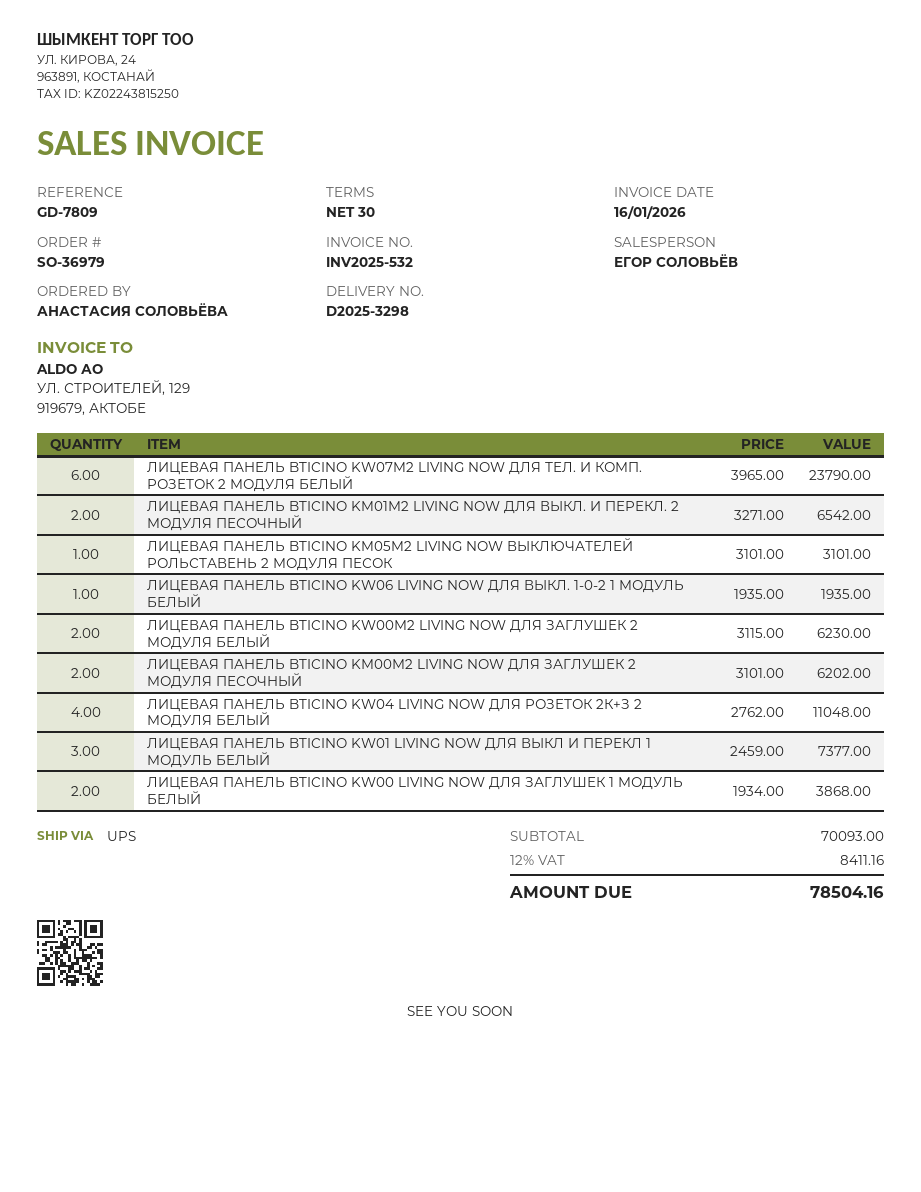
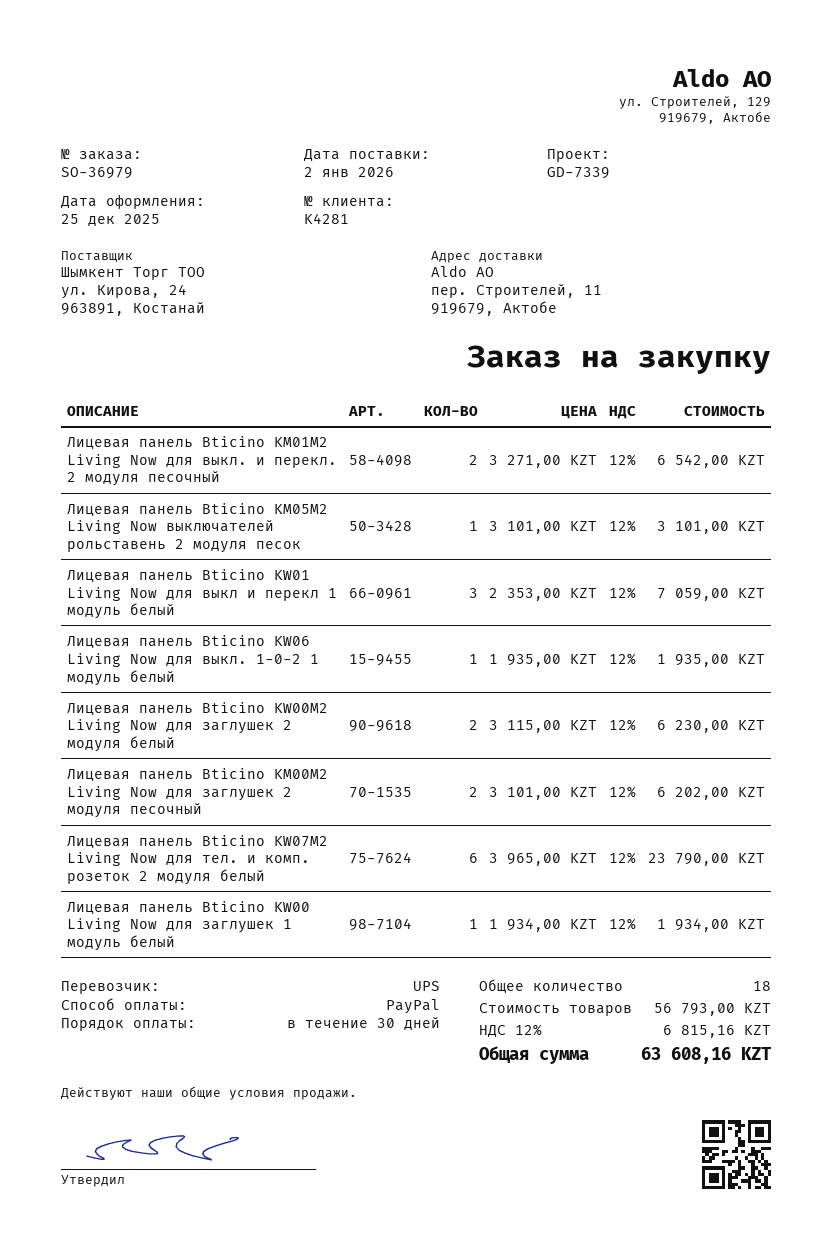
reference: GD-7809 -> GD-7339
ЛИЦЕВАЯ ПАНЕЛЬ BTICINO KW04 LIVING NOW ДЛЯ РОЗЕТОК 2К+З 2 МОДУЛЯ БЕЛЫЙ: 4 x 2762.00 = 11048.00 -> none
ЛИЦЕВАЯ ПАНЕЛЬ BTICINO KW01 LIVING NOW ДЛЯ ВЫКЛ И ПЕРЕКЛ 1 МОДУЛЬ БЕЛЫЙ: 3 x 2459.00 = 7377.00 -> 3 x 2353.00 = 7059.00
ЛИЦЕВАЯ ПАНЕЛЬ BTICINO KW00 LIVING NOW ДЛЯ ЗАГЛУШЕК 1 МОДУЛЬ БЕЛЫЙ: 2 x 1934.00 = 3868.00 -> 1 x 1934.00 = 1934.00
subtotal: 70093.00 -> 56793.00
tax: 12% = 8411.16 -> 12% = 6815.16
total: 78504.16 -> 63608.16

